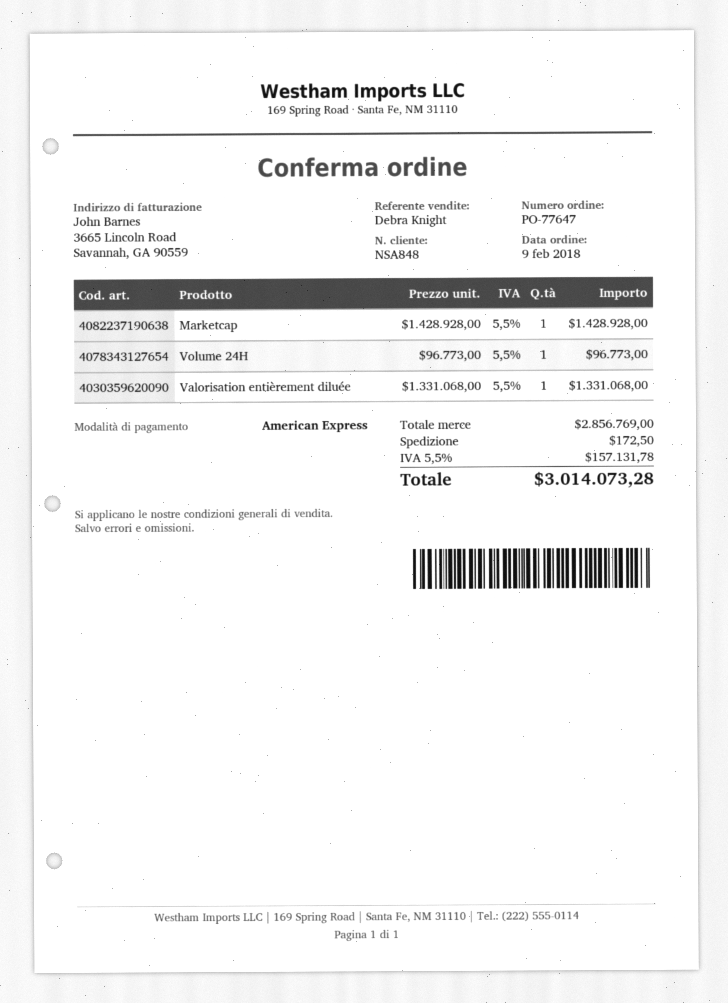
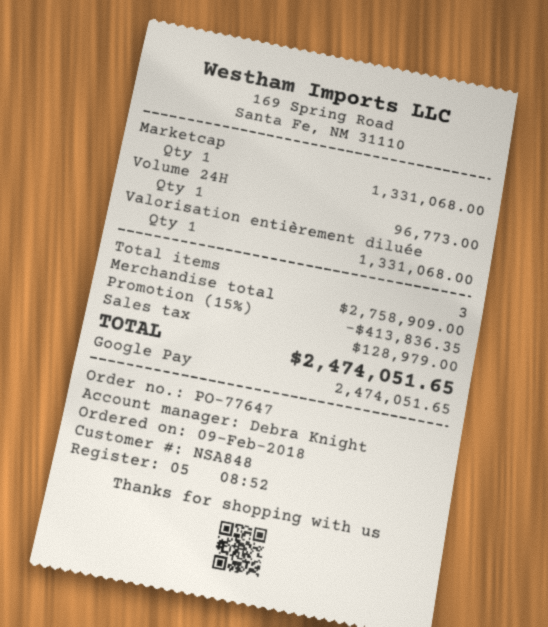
payment method: American Express -> Google Pay
Marketcap: 1 for 1428928.00 -> 1 for 1331068.00
subtotal: 2856769.00 -> 2758909.00
discount: none -> 15% = 413836.35
shipping: 172.50 -> none
tax: 157131.78 -> 128979.00
total: 3014073.28 -> 2474051.65

